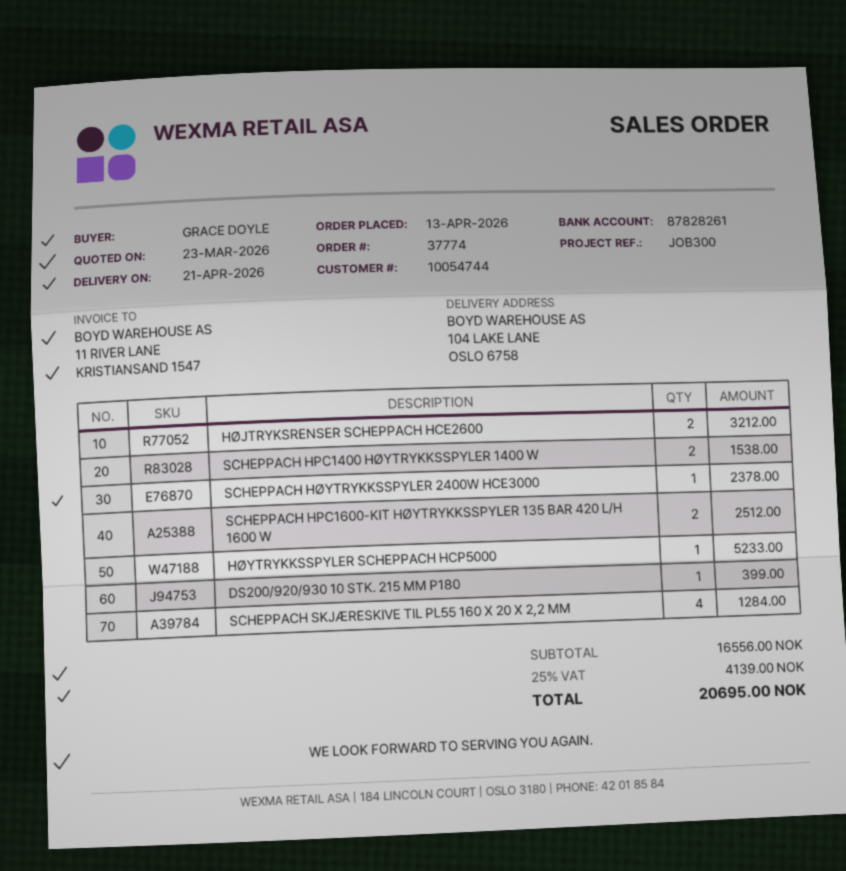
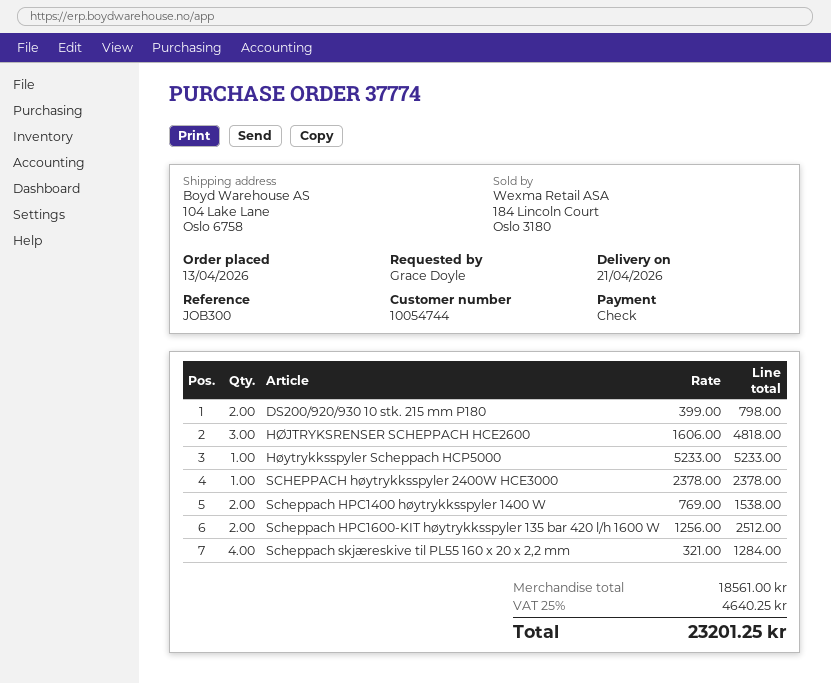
HØJTRYKSRENSER SCHEPPACH HCE2600: 2 for 3212.00 -> 3 for 4818.00
DS200/920/930 10 STK. 215 MM P180: 1 for 399.00 -> 2 for 798.00
subtotal: 16556.00 -> 18561.00
tax: 25% = 4139.00 -> 25% = 4640.25
total: 20695.00 -> 23201.25

